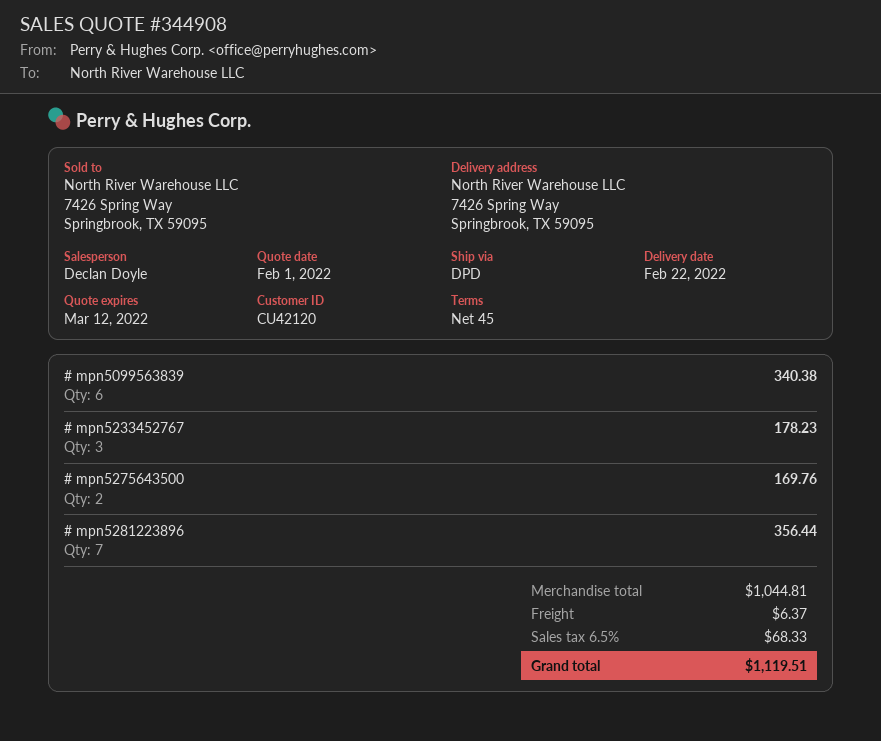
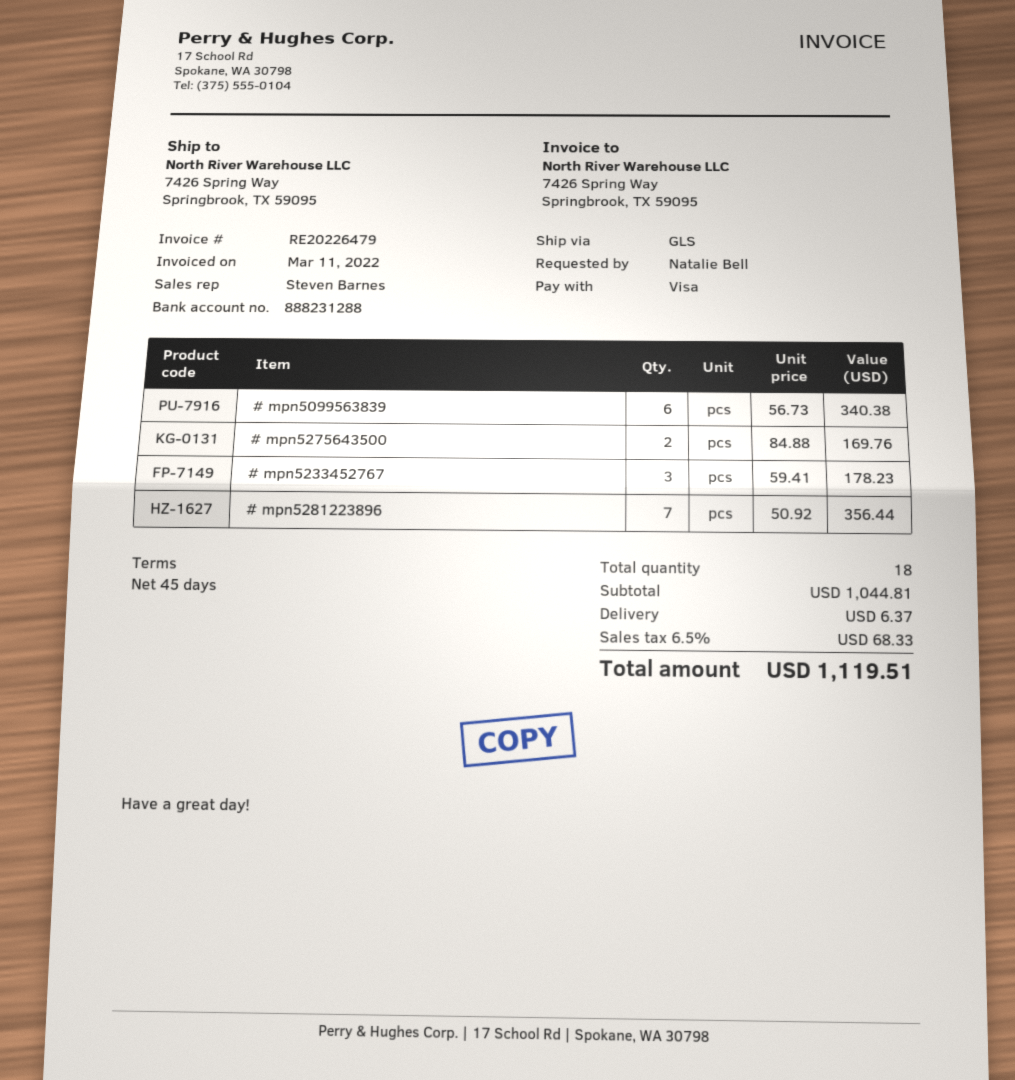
sales rep: Declan Doyle -> Steven Barnes
shipping method: DPD -> GLS

